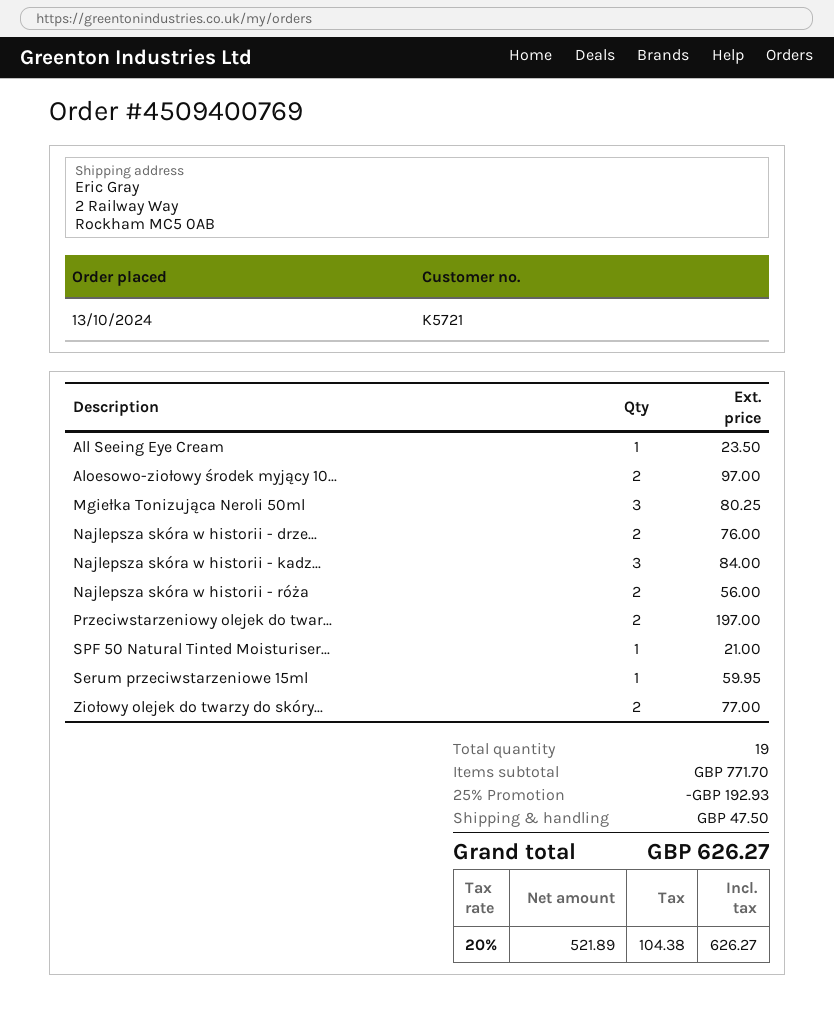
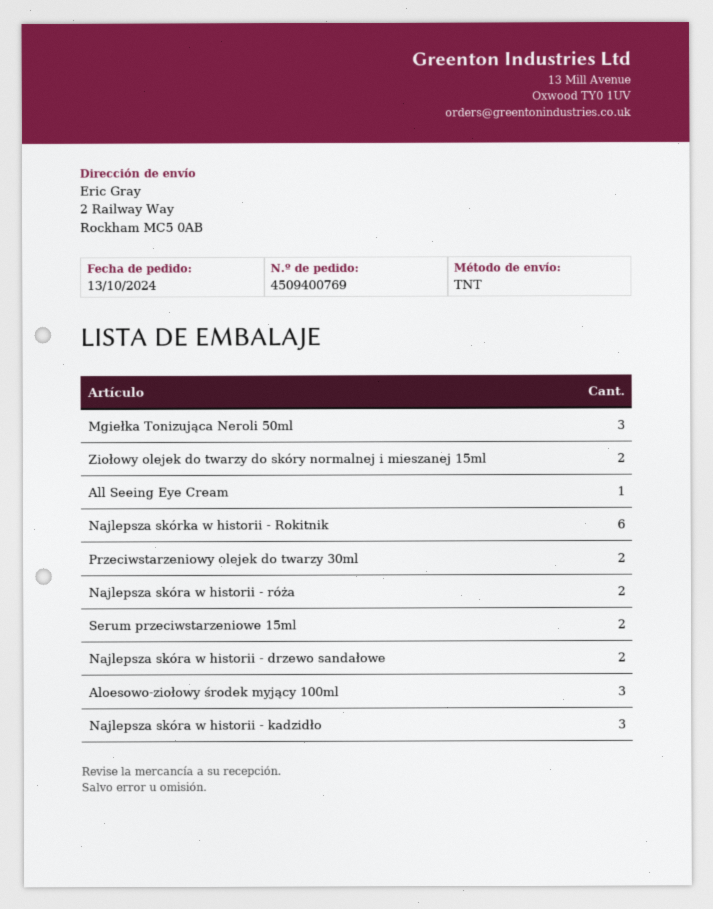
Aloesowo-ziołowy środek myjący 10...: 2 -> 3
SPF 50 Natural Tinted Moisturiser...: 1 -> none
Serum przeciwstarzeniowe 15ml: 1 -> 2
Najlepsza skórka w historii - Rokitnik: none -> 6

